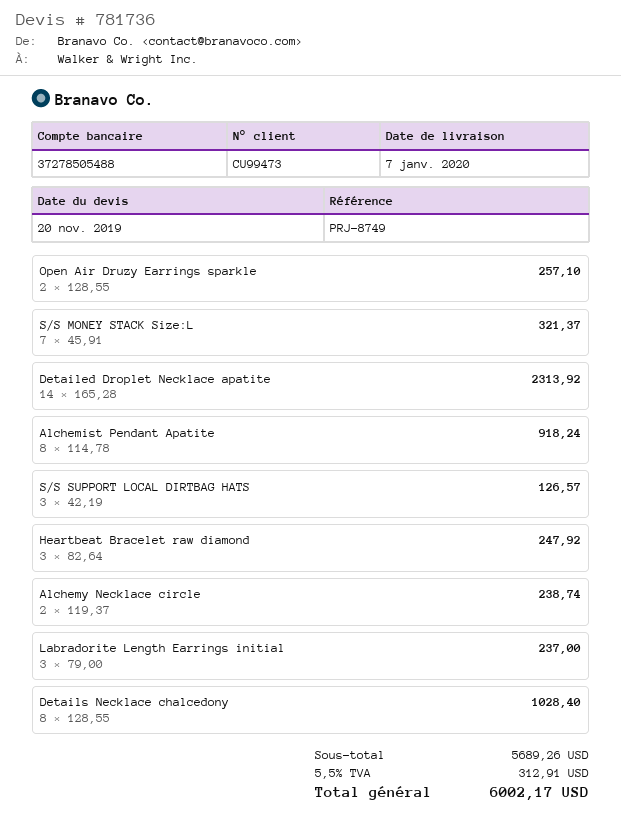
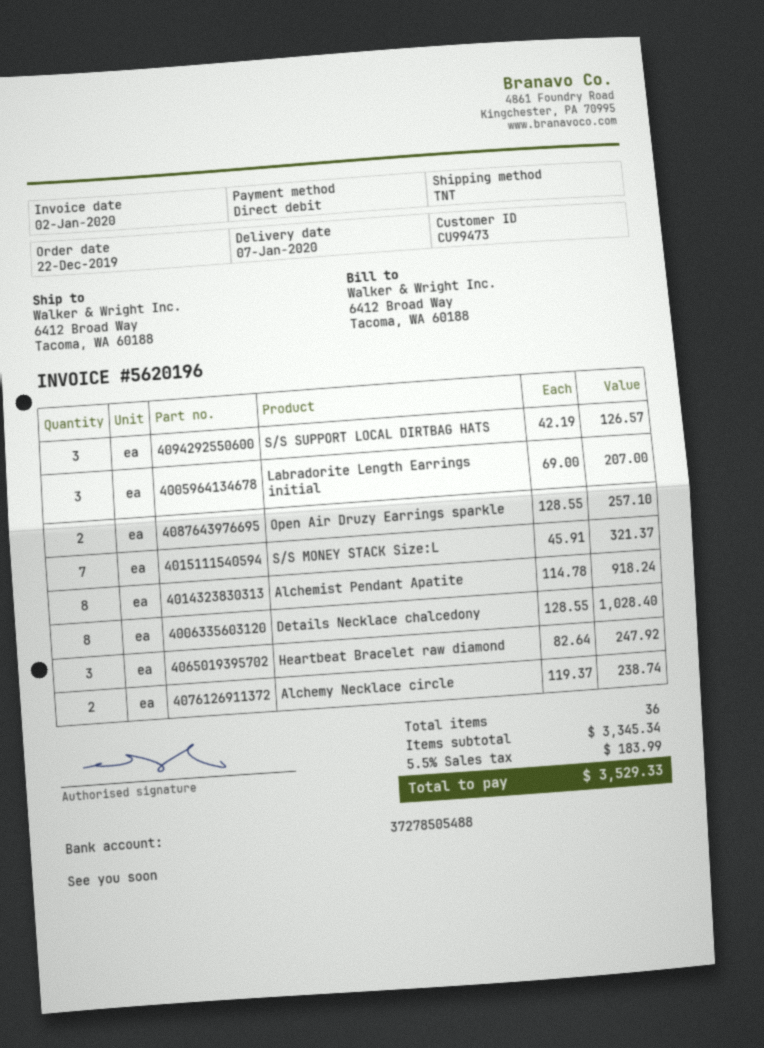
Detailed Droplet Necklace apatite: 14 x 165.28 = 2313.92 -> none
Labradorite Length Earrings initial: 3 x 79.00 = 237.00 -> 3 x 69.00 = 207.00
subtotal: 5689.26 -> 3345.34
tax: 5.5% = 312.91 -> 5.5% = 183.99
total: 6002.17 -> 3529.33

